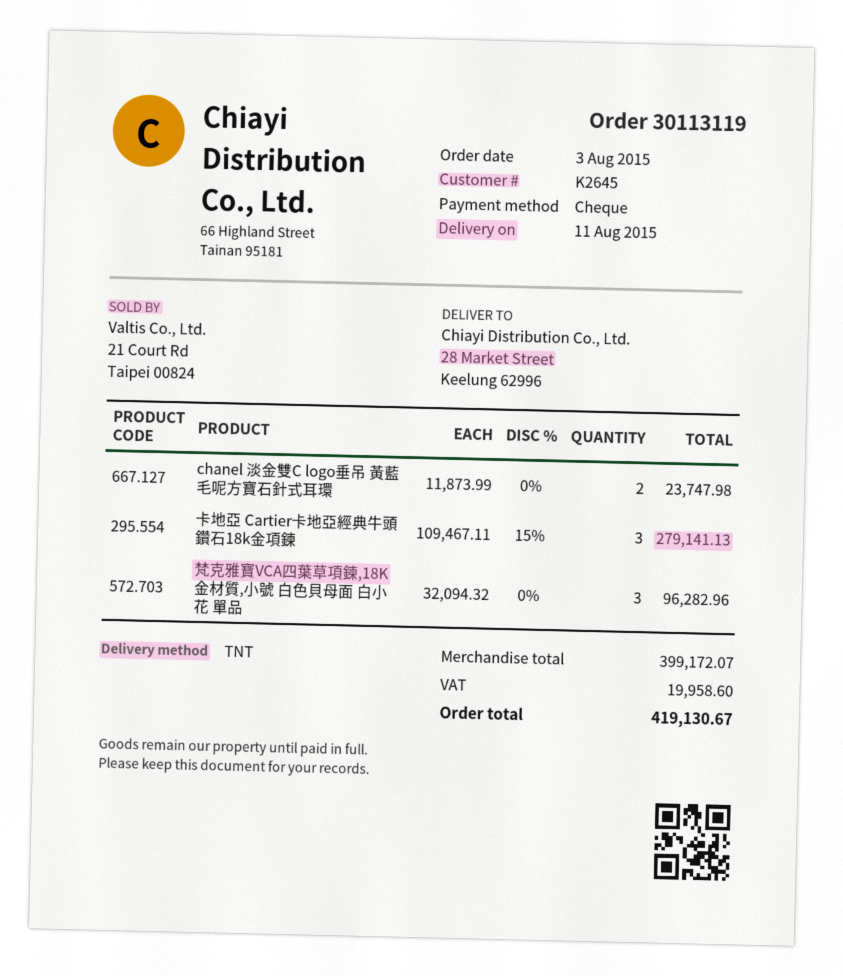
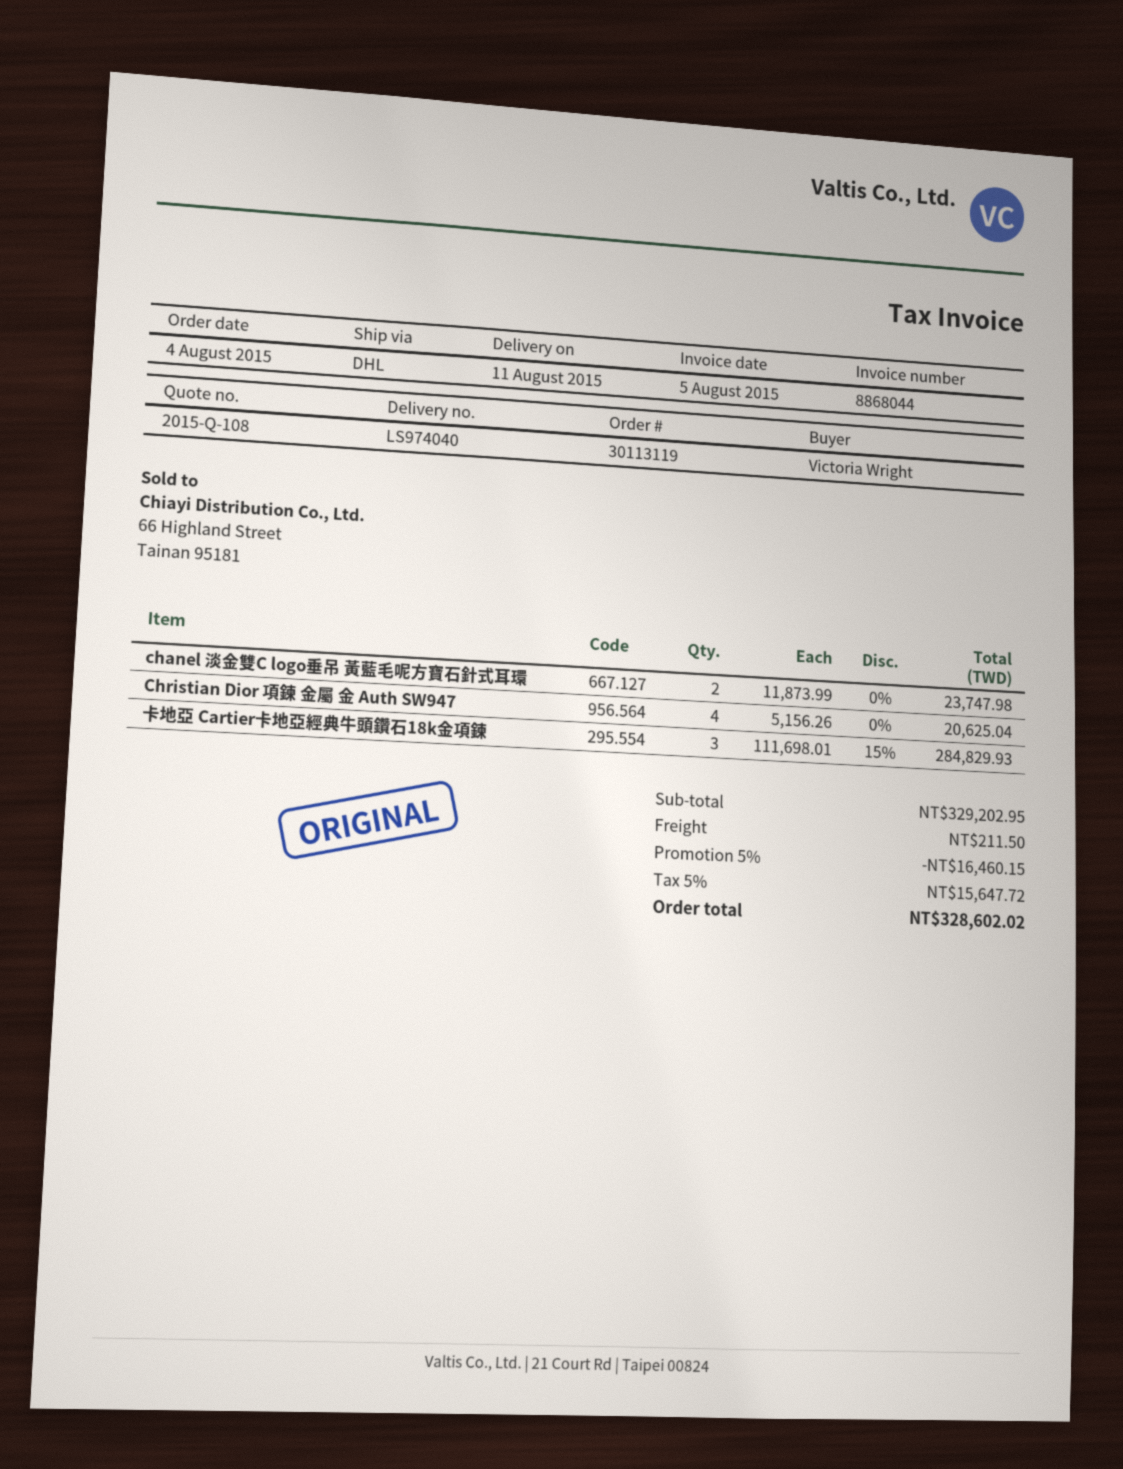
order date: 2015-08-03 -> 2015-08-04
shipping method: TNT -> DHL
卡地亞 Cartier卡地亞經典牛頭鑽石18k金項鍊: 3 x 109467.11 - 15% = 279141.13 -> 3 x 111698.01 - 15% = 284829.93
梵克雅寶VCA四葉草項鍊,18K金材質,小號 白色貝母面 白小花 單品: 3 x 32094.32 = 96282.96 -> none
Christian Dior 項鍊 金屬 金 Auth SW947: none -> 4 x 5156.26 = 20625.04
subtotal: 399172.07 -> 329202.95
discount: none -> 5% = 16460.15
shipping: none -> 211.50
tax: 19958.60 -> 15647.72
total: 419130.67 -> 328602.02

